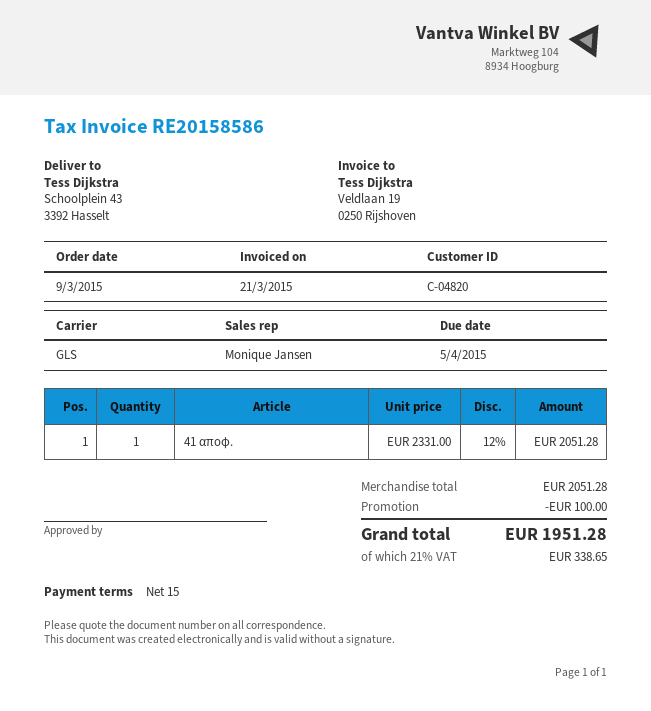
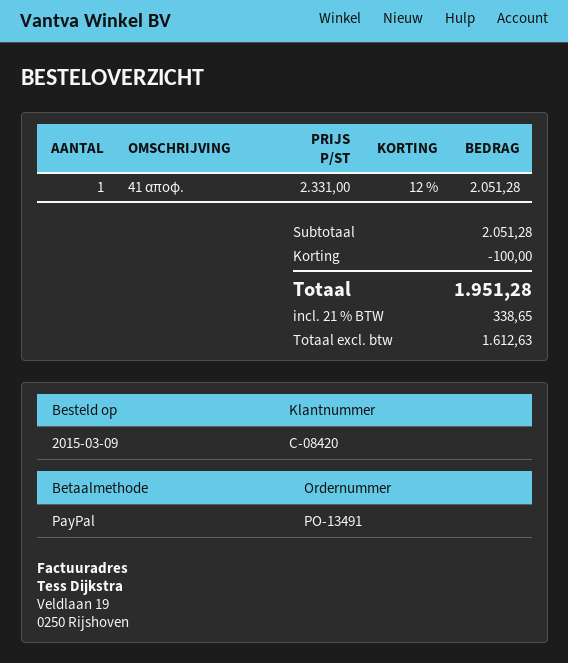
customer number: C-04820 -> C-08420

